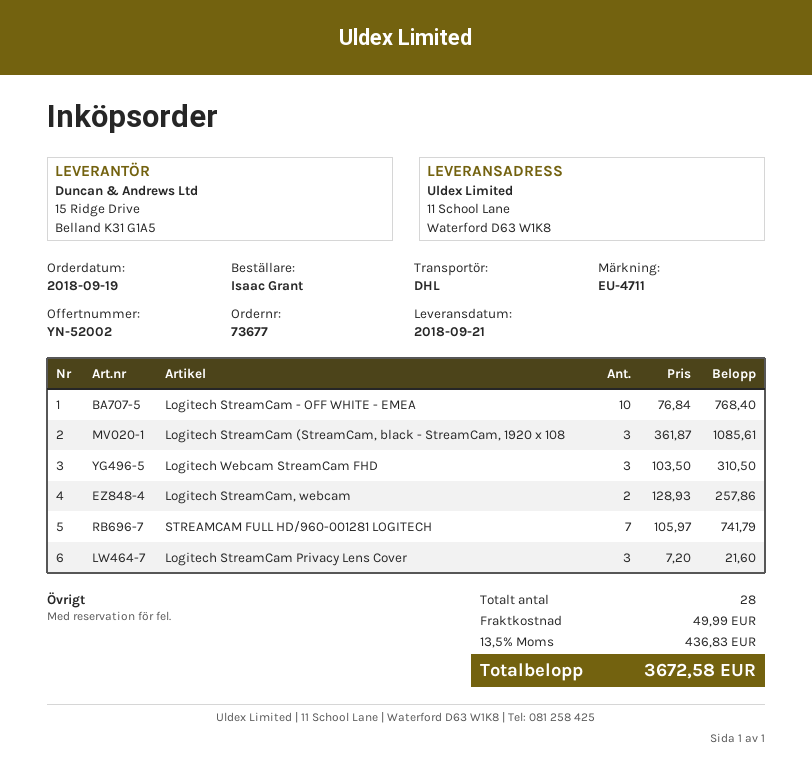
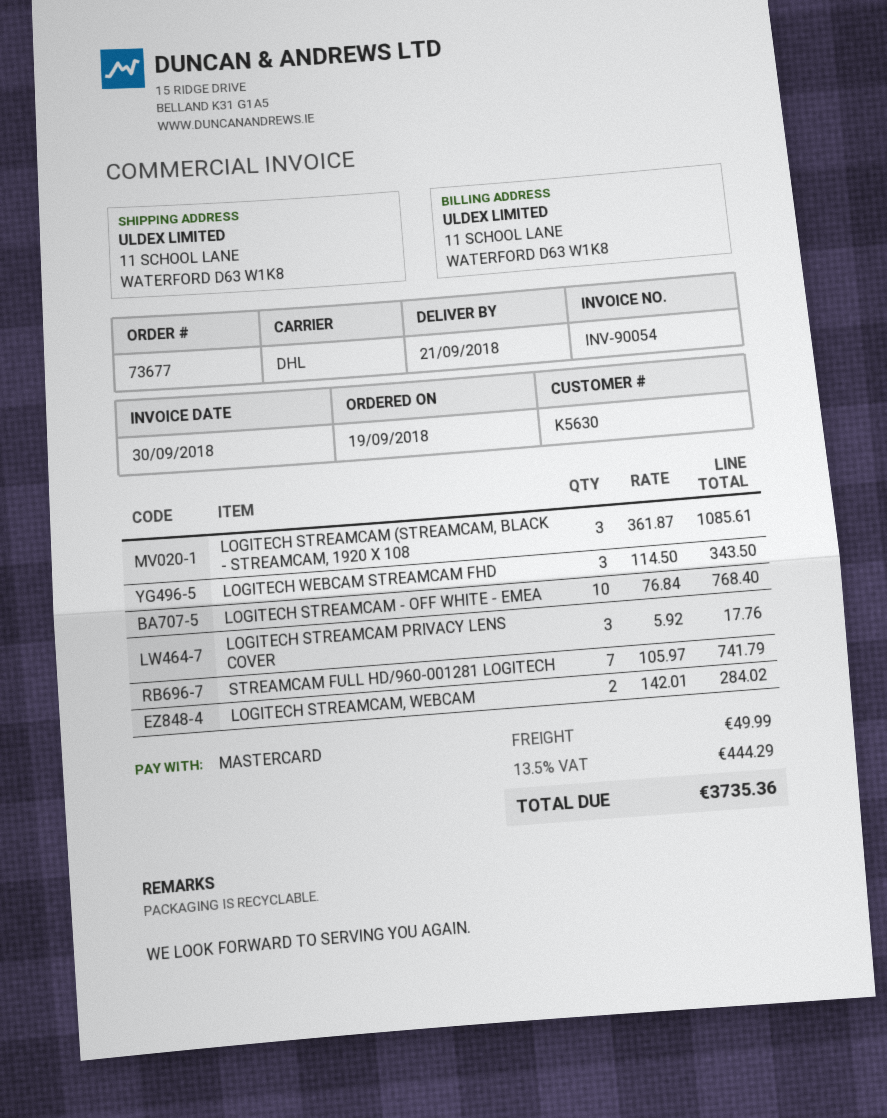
Logitech Webcam StreamCam FHD: 3 x 103.50 = 310.50 -> 3 x 114.50 = 343.50
Logitech StreamCam, webcam: 2 x 128.93 = 257.86 -> 2 x 142.01 = 284.02
Logitech StreamCam Privacy Lens Cover: 3 x 7.20 = 21.60 -> 3 x 5.92 = 17.76
tax: 13.5% = 436.83 -> 13.5% = 444.29
total: 3672.58 -> 3735.36

